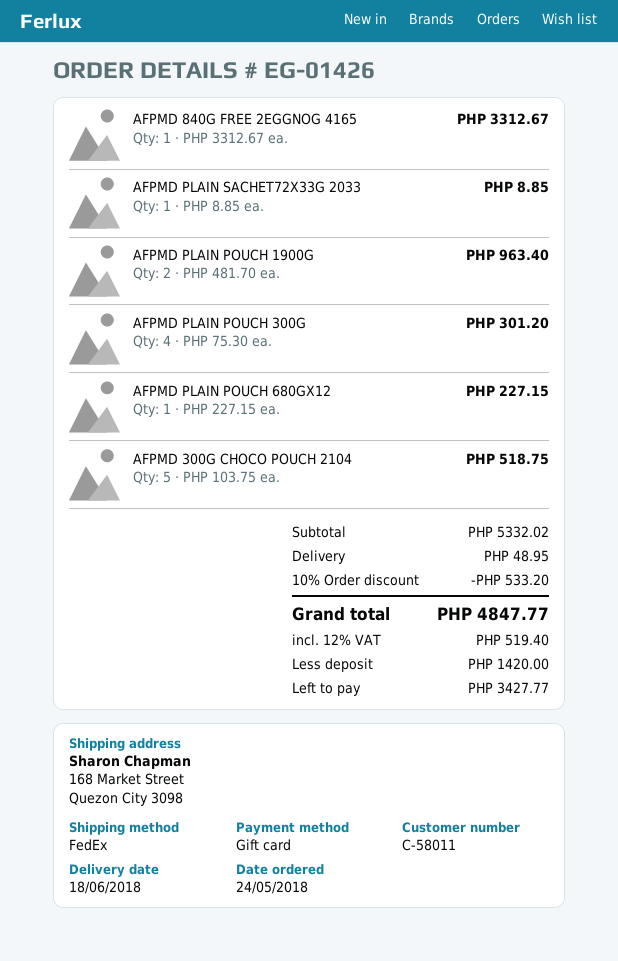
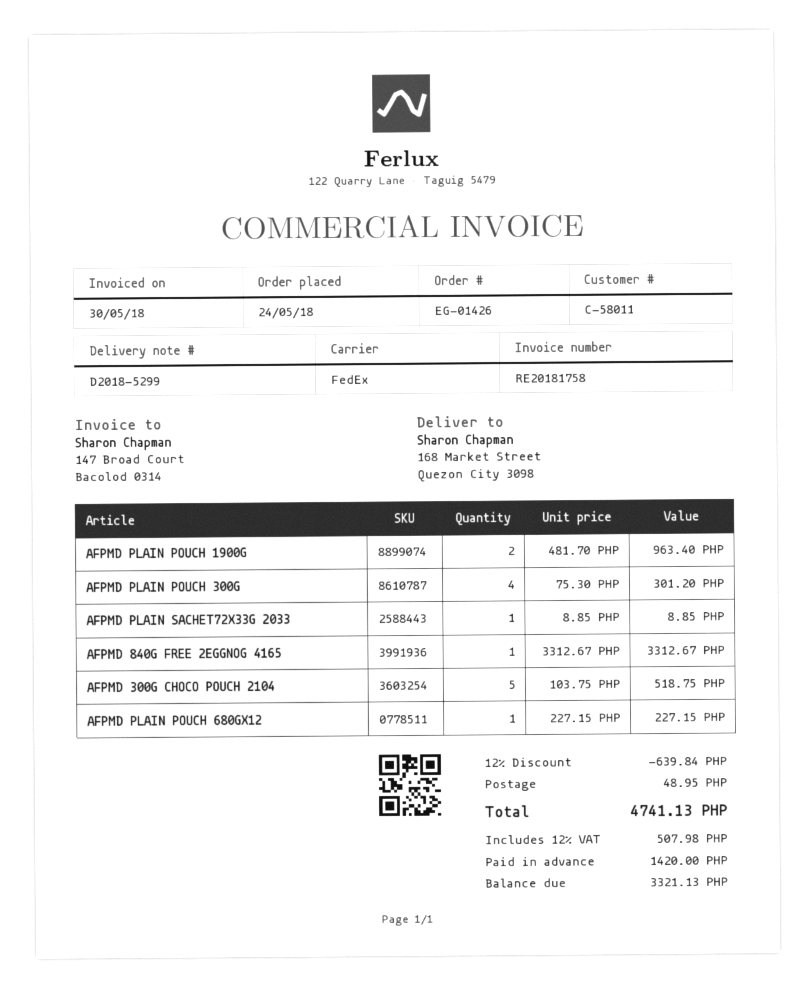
discount: 10% = 533.20 -> 12% = 639.84
tax: 12% = 519.40 -> 12% = 507.98
total: 4847.77 -> 4741.13
balance: 3427.77 -> 3321.13

